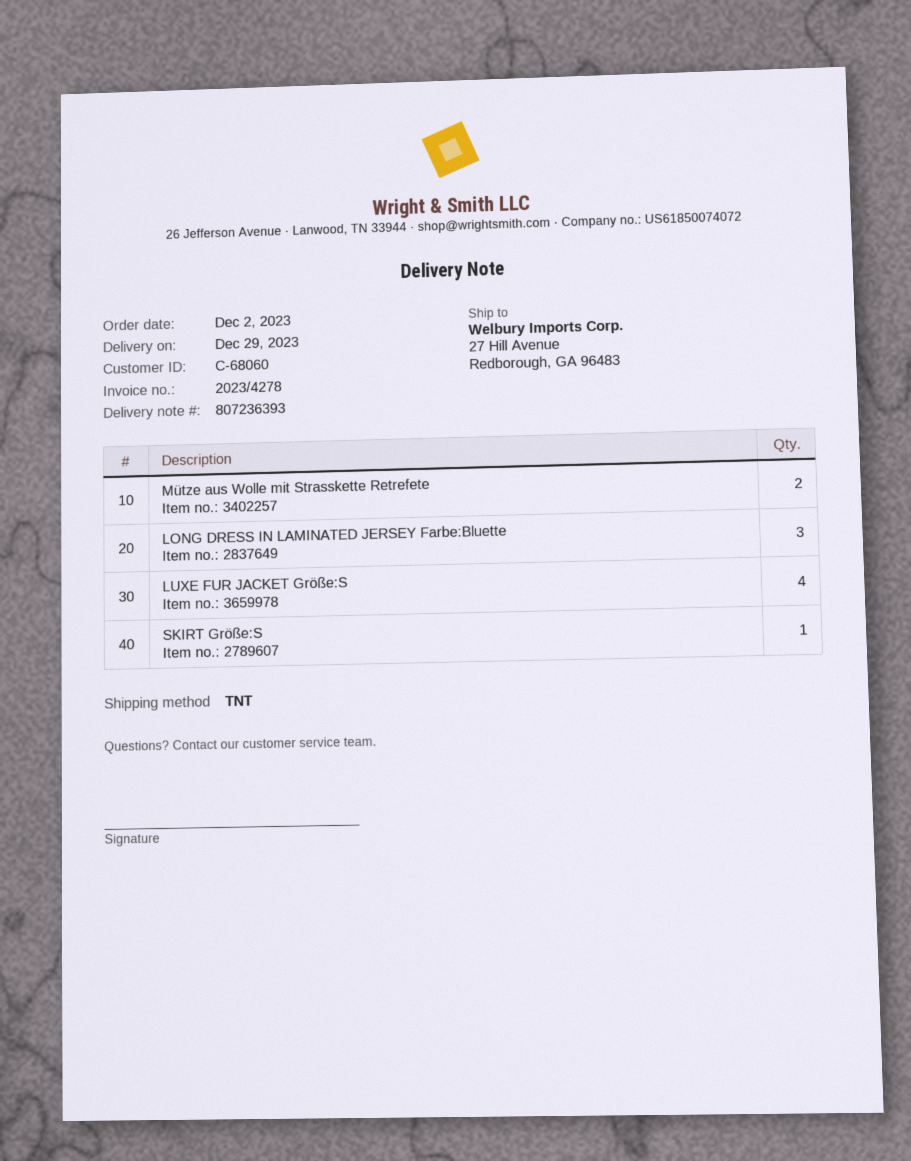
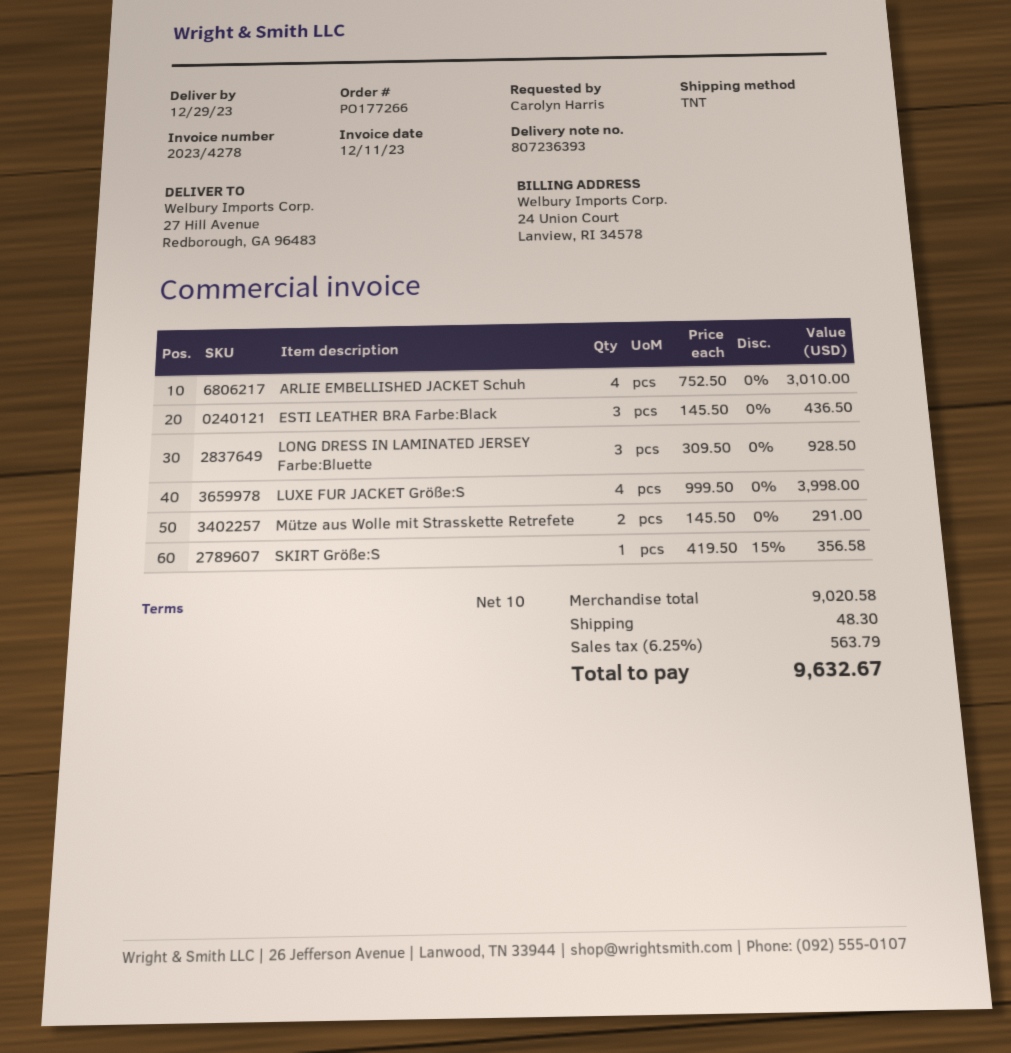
ARLIE EMBELLISHED JACKET Schuh: none -> 4
ESTI LEATHER BRA Farbe:Black: none -> 3

